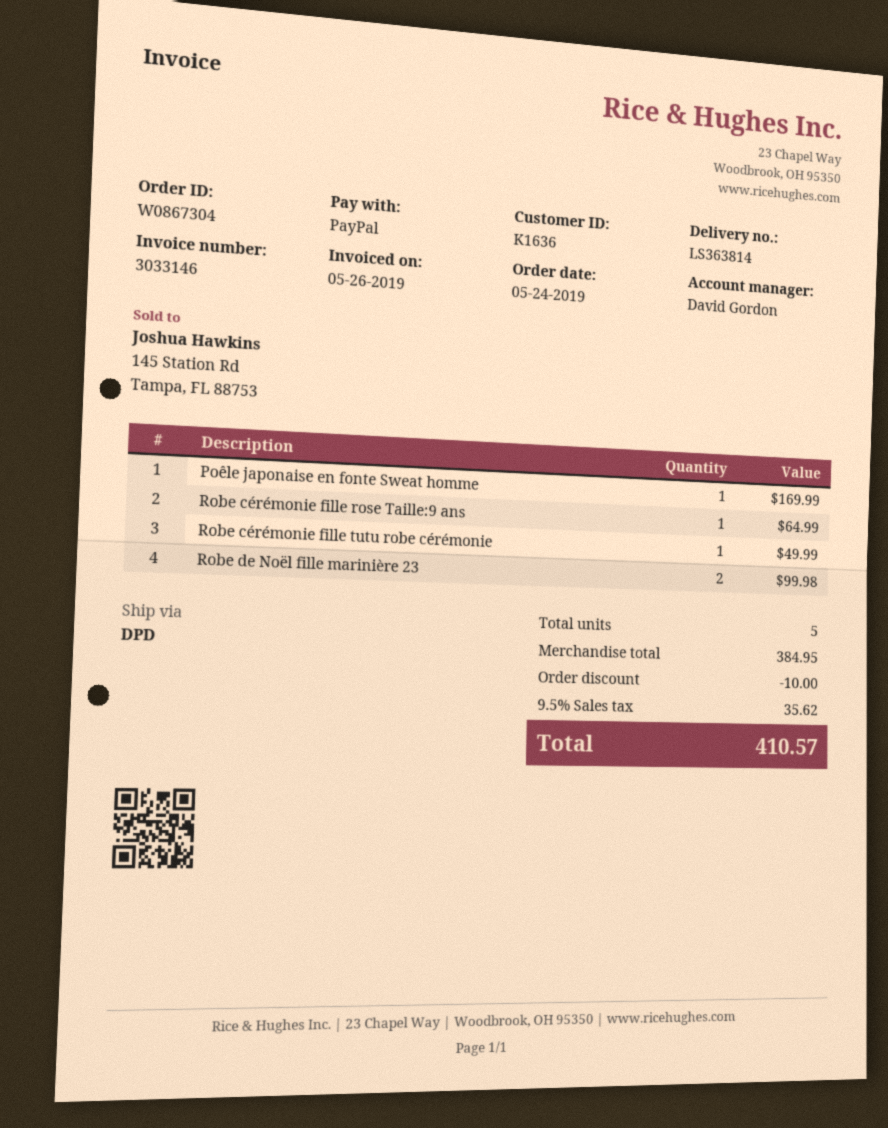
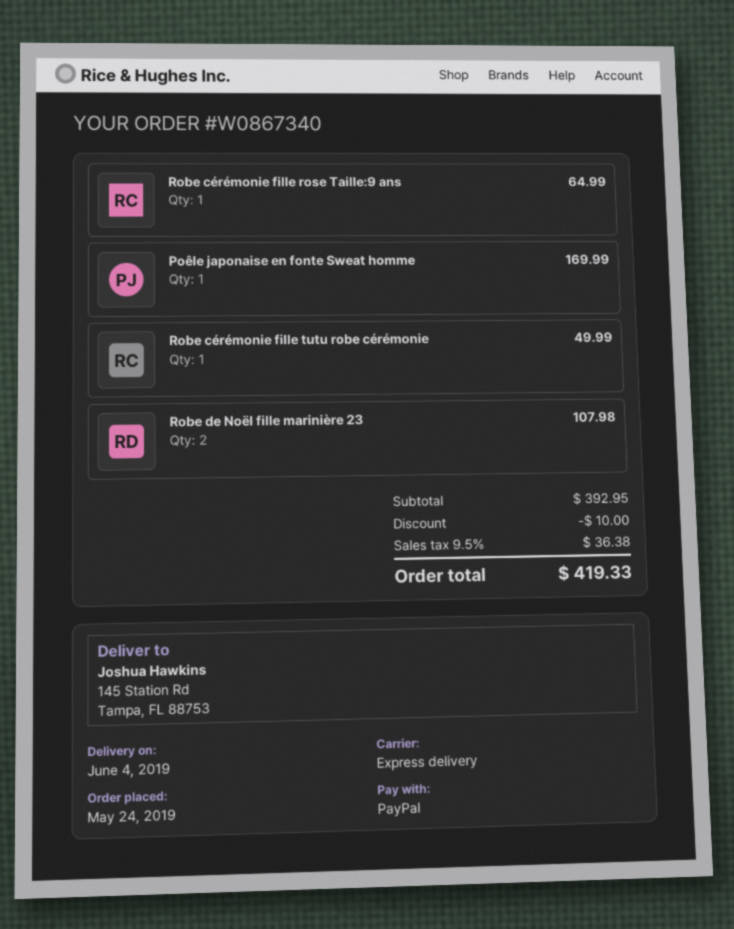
order number: W0867304 -> W0867340
shipping method: DPD -> express
Robe de Noël fille marinière 23: 2 for 99.98 -> 2 for 107.98
subtotal: 384.95 -> 392.95
tax: 9.5% = 35.62 -> 9.5% = 36.38
total: 410.57 -> 419.33

